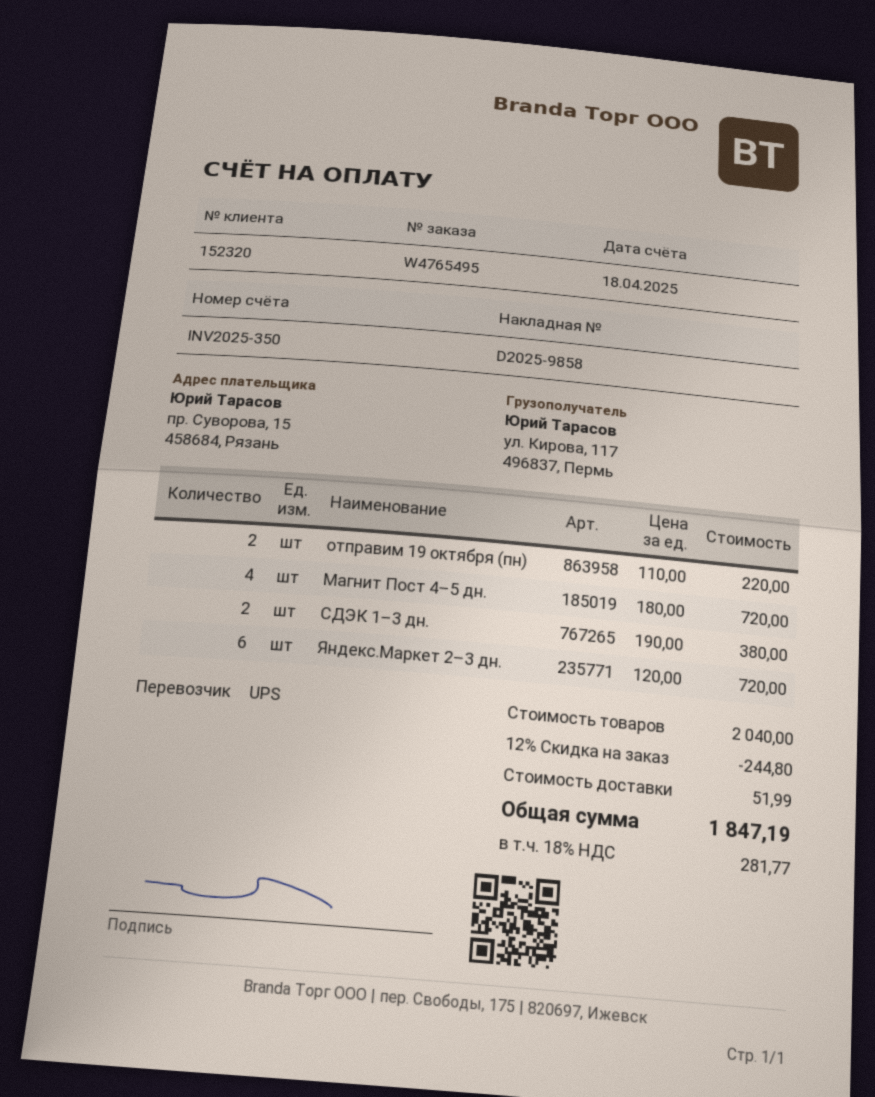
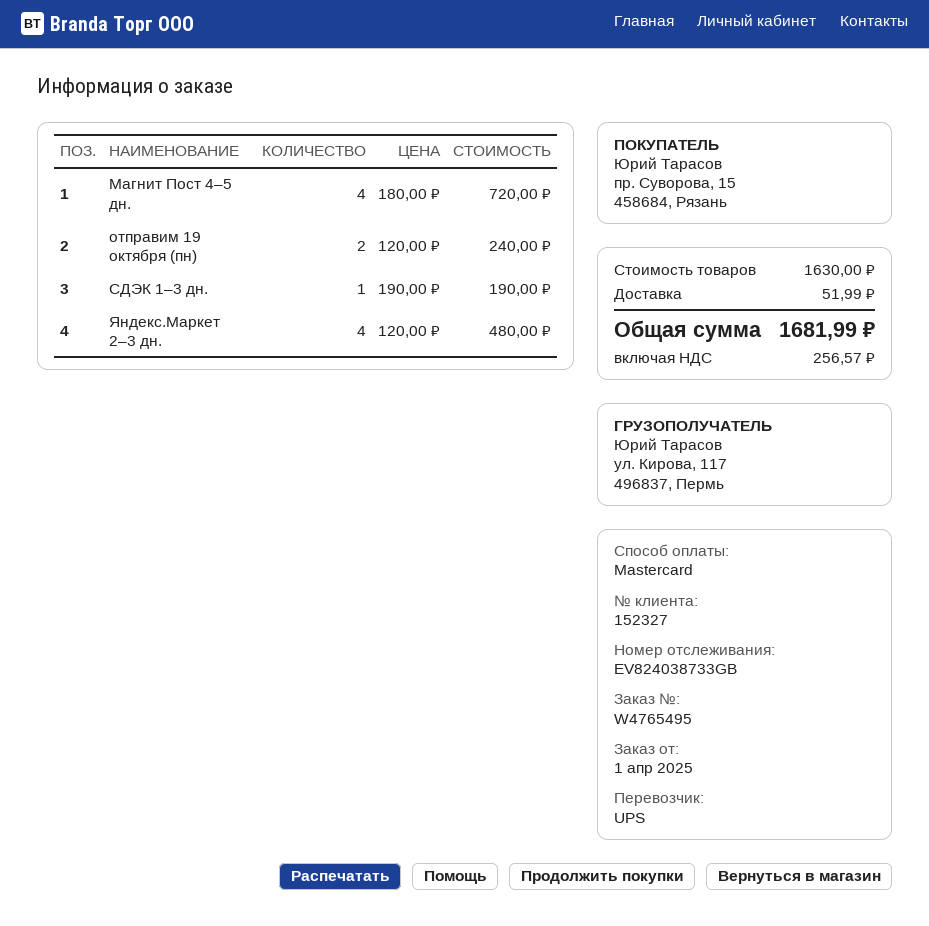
customer number: 152320 -> 152327
отправим 19 октября (пн): 2 x 110.00 = 220.00 -> 2 x 120.00 = 240.00
СДЭК 1–3 дн.: 2 x 190.00 = 380.00 -> 1 x 190.00 = 190.00
Яндекс.Маркет 2–3 дн.: 6 x 120.00 = 720.00 -> 4 x 120.00 = 480.00
subtotal: 2040.00 -> 1630.00
discount: 12% = 244.80 -> none
tax: 281.77 -> 256.57
total: 1847.19 -> 1681.99

